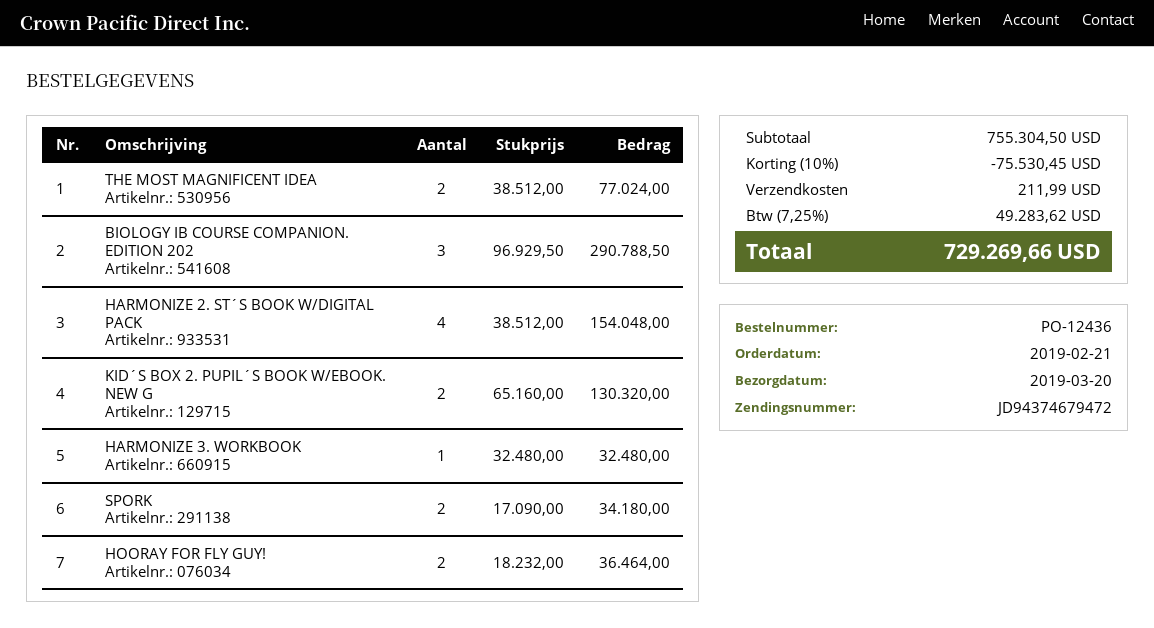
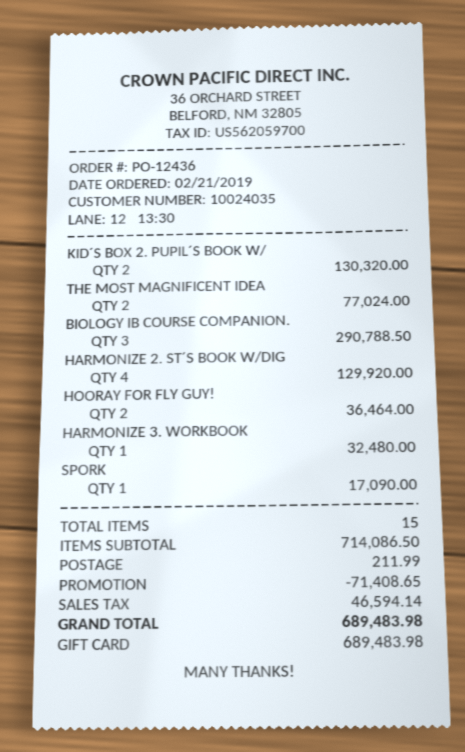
HARMONIZE 2. ST´S BOOK W/DIGITAL PACK: 4 for 154048.00 -> 4 for 129920.00
SPORK: 2 for 34180.00 -> 1 for 17090.00
subtotal: 755304.50 -> 714086.50
discount: 75530.45 -> 71408.65
tax: 49283.62 -> 46594.14
total: 729269.66 -> 689483.98

